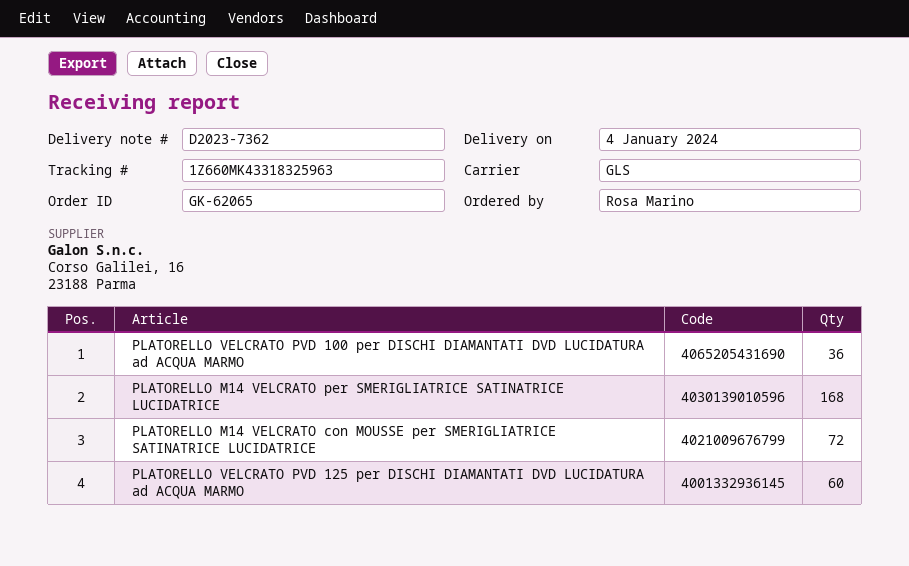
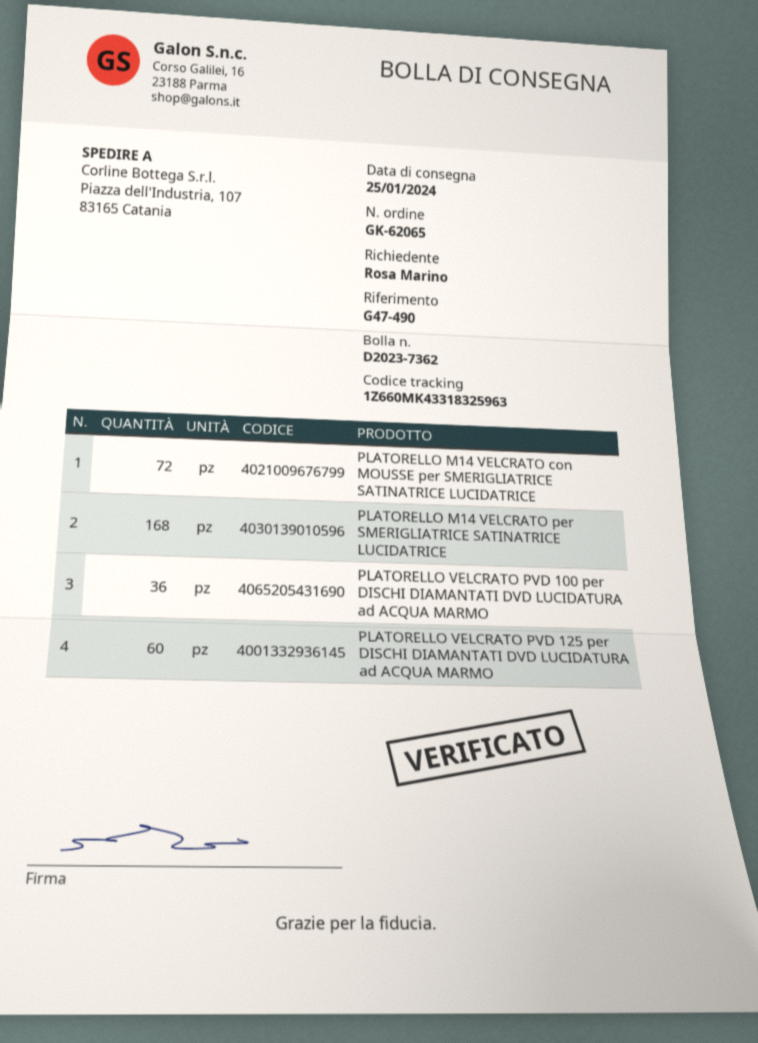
delivery date: 2024-01-04 -> 2024-01-25

